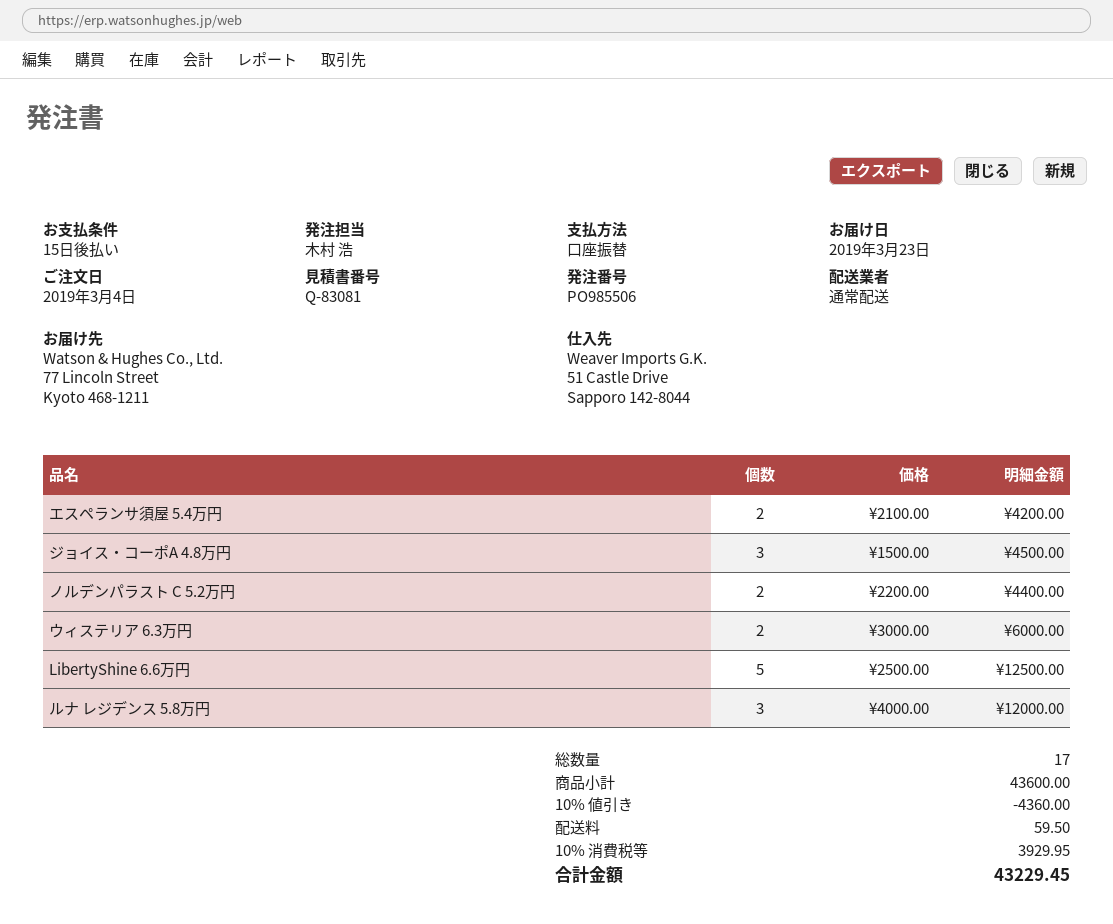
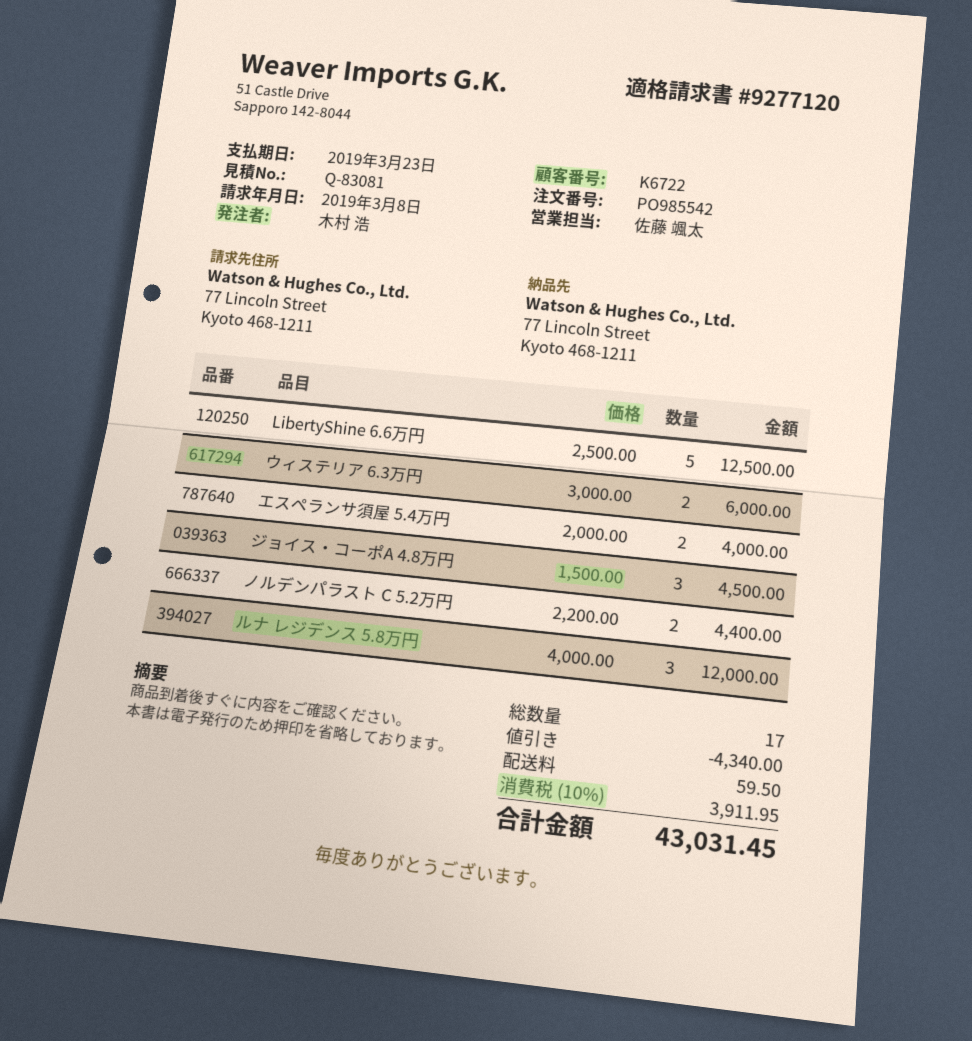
order number: PO985506 -> PO985542
エスペランサ須屋 5.4万円: 2 x 2100.00 = 4200.00 -> 2 x 2000.00 = 4000.00
discount: 4360.00 -> 4340.00
tax: 10% = 3929.95 -> 10% = 3911.95
total: 43229.45 -> 43031.45

